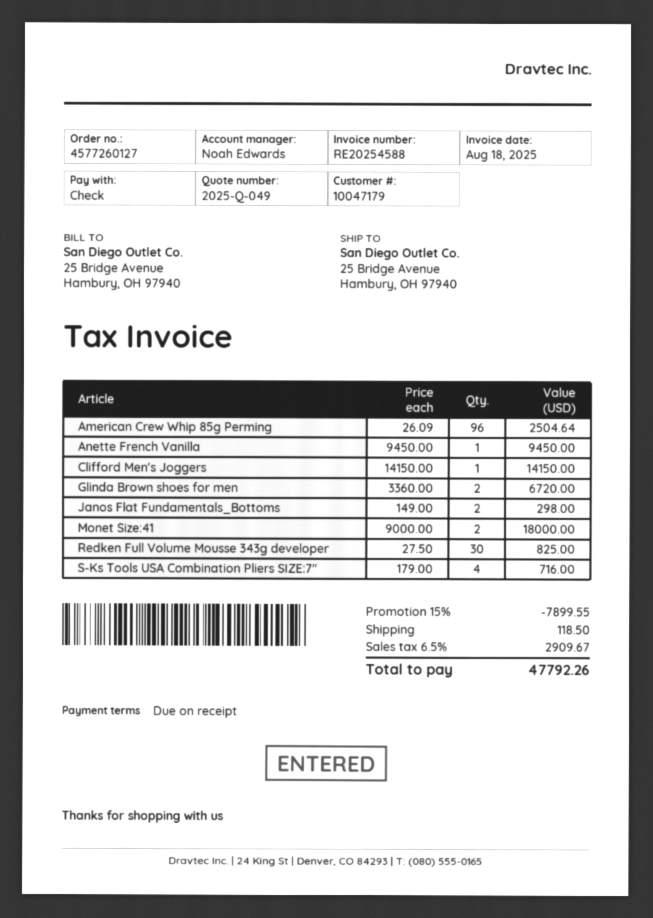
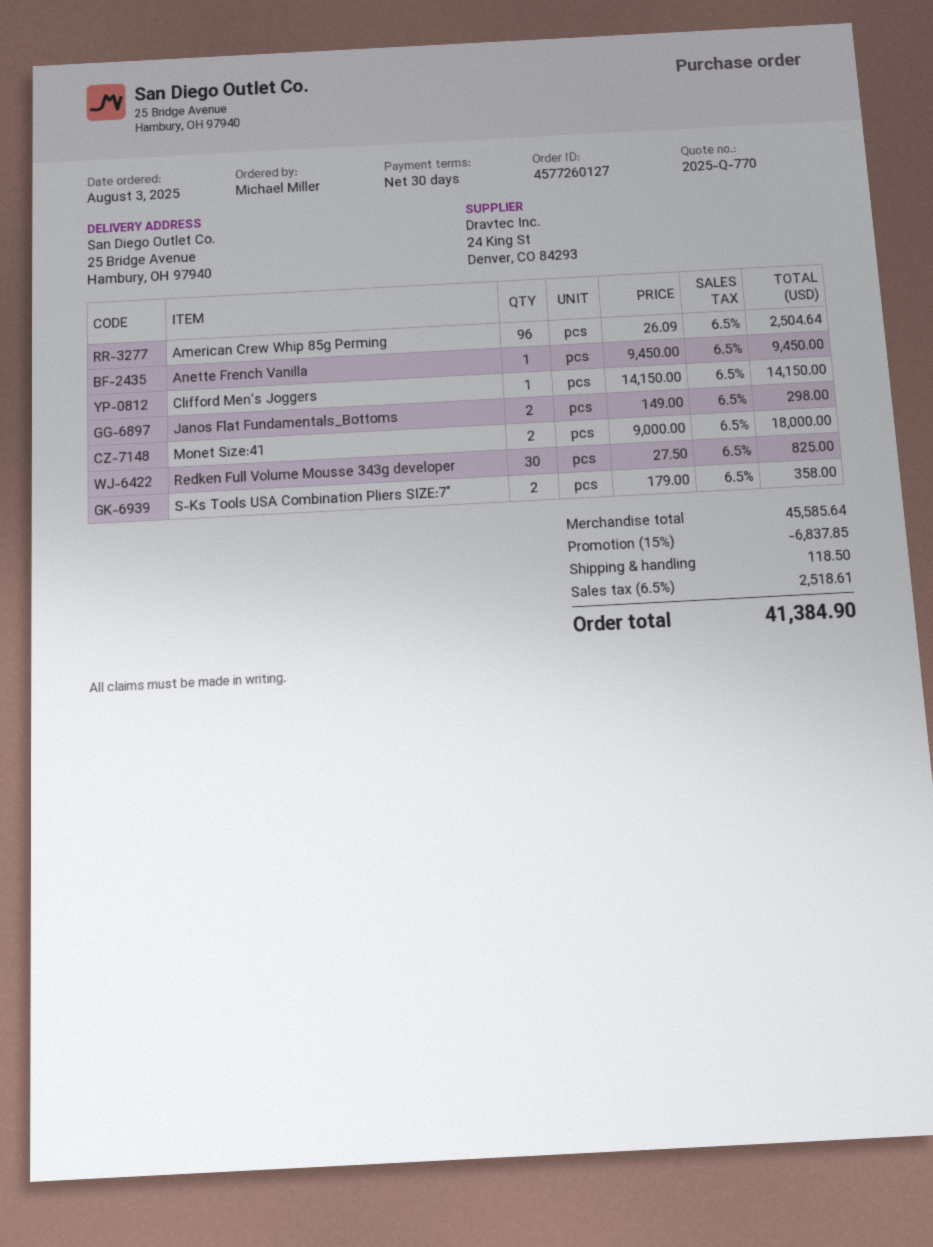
quote number: 2025-Q-049 -> 2025-Q-770
payment terms: on receipt -> 30 days
Glinda Brown shoes for men: 2 x 3360.00 = 6720.00 -> none
S-Ks Tools USA Combination Pliers SIZE:7": 4 x 179.00 = 716.00 -> 2 x 179.00 = 358.00
discount: 15% = 7899.55 -> 15% = 6837.85
tax: 6.5% = 2909.67 -> 6.5% = 2518.61
total: 47792.26 -> 41384.90

